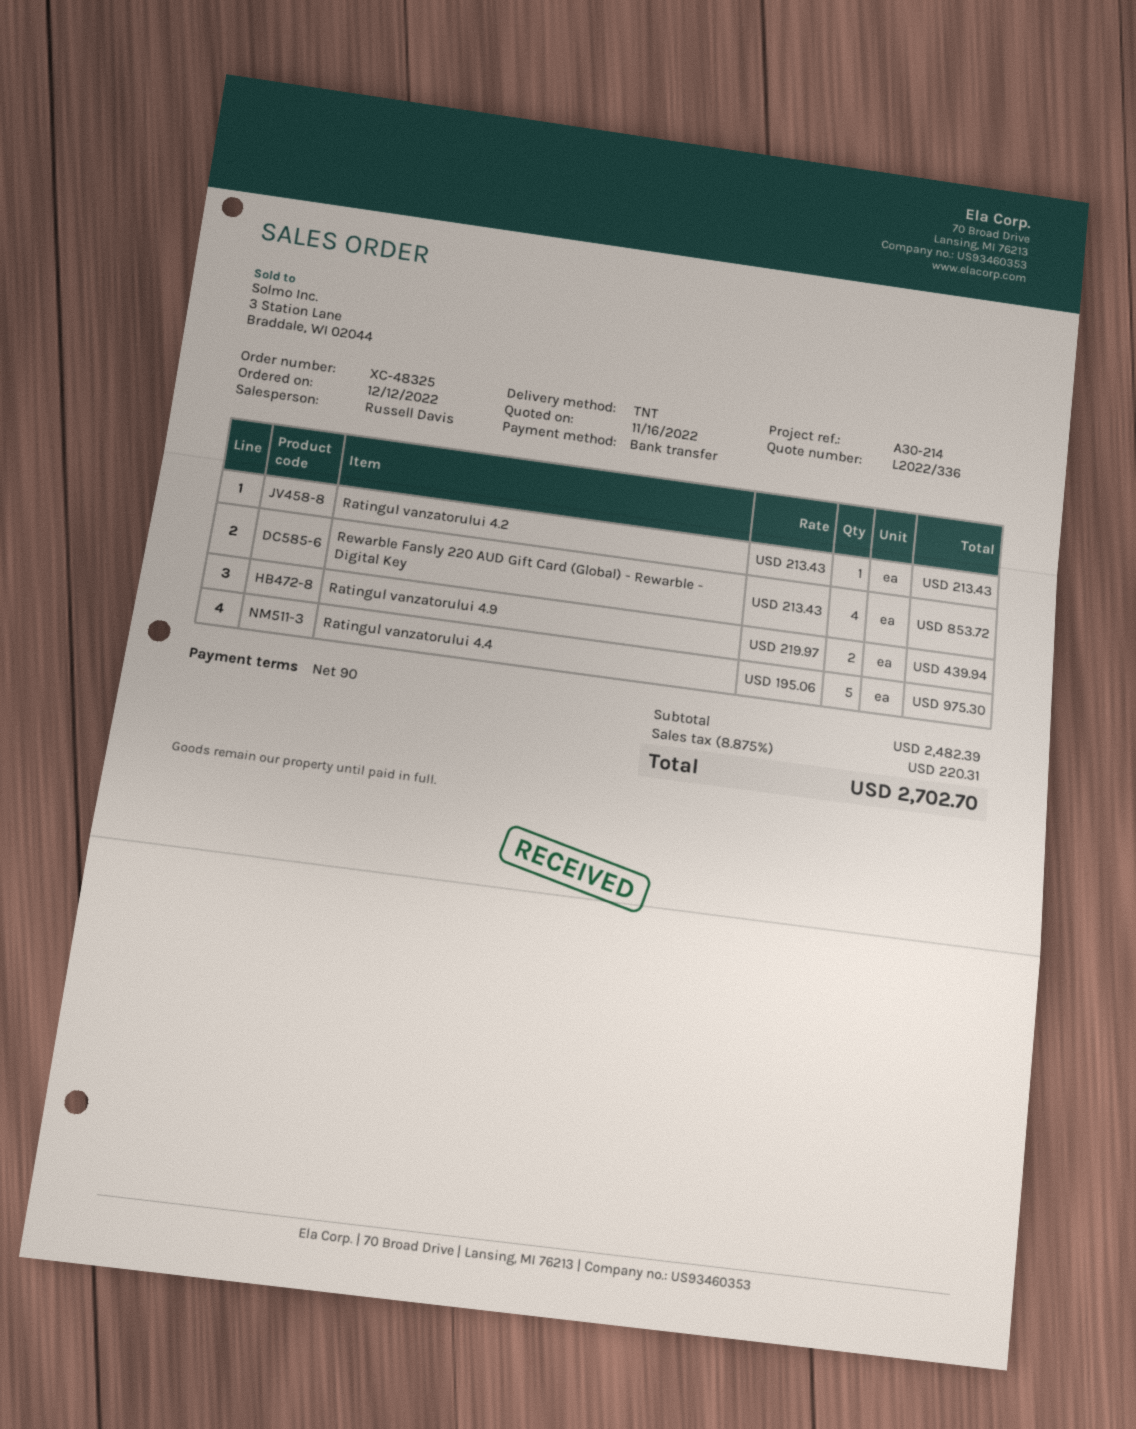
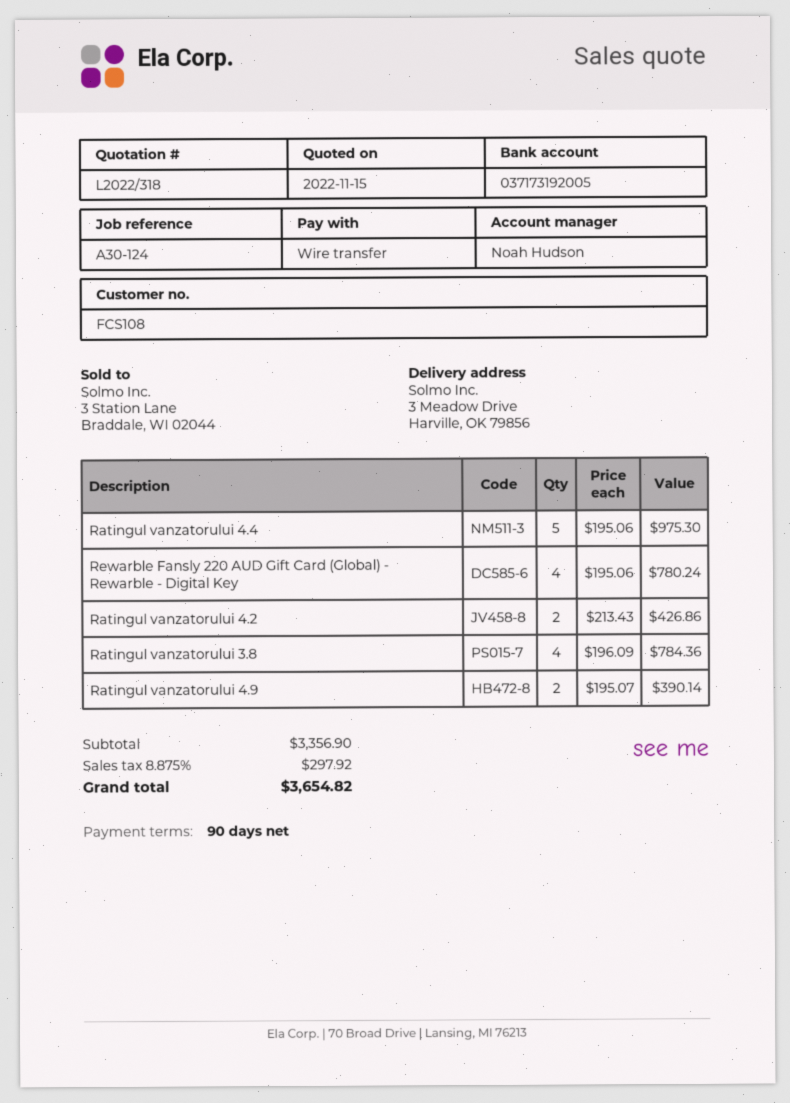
quote number: L2022/336 -> L2022/318
quote date: 2022-11-16 -> 2022-11-15
reference: A30-214 -> A30-124
sales rep: Russell Davis -> Noah Hudson
Ratingul vanzatorului 4.2: 1 x 213.43 = 213.43 -> 2 x 213.43 = 426.86
Rewarble Fansly 220 AUD Gift Card (Global) - Rewarble - Digital Key: 4 x 213.43 = 853.72 -> 4 x 195.06 = 780.24
Ratingul vanzatorului 4.9: 2 x 219.97 = 439.94 -> 2 x 195.07 = 390.14
Ratingul vanzatorului 3.8: none -> 4 x 196.09 = 784.36
subtotal: 2482.39 -> 3356.90
tax: 8.875% = 220.31 -> 8.875% = 297.92
total: 2702.70 -> 3654.82

